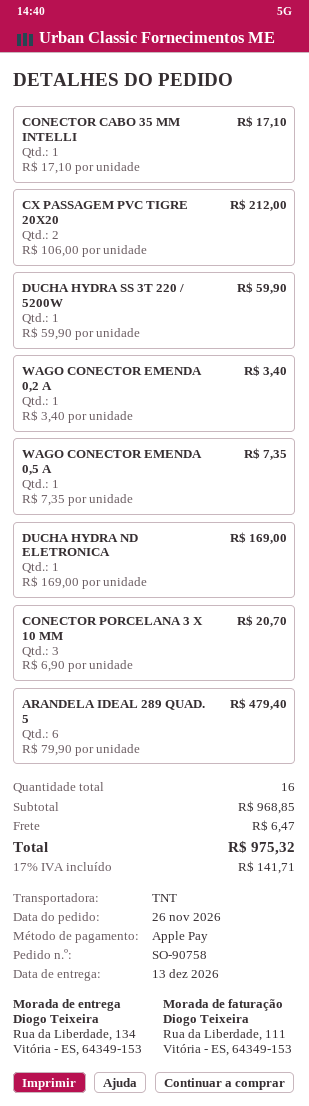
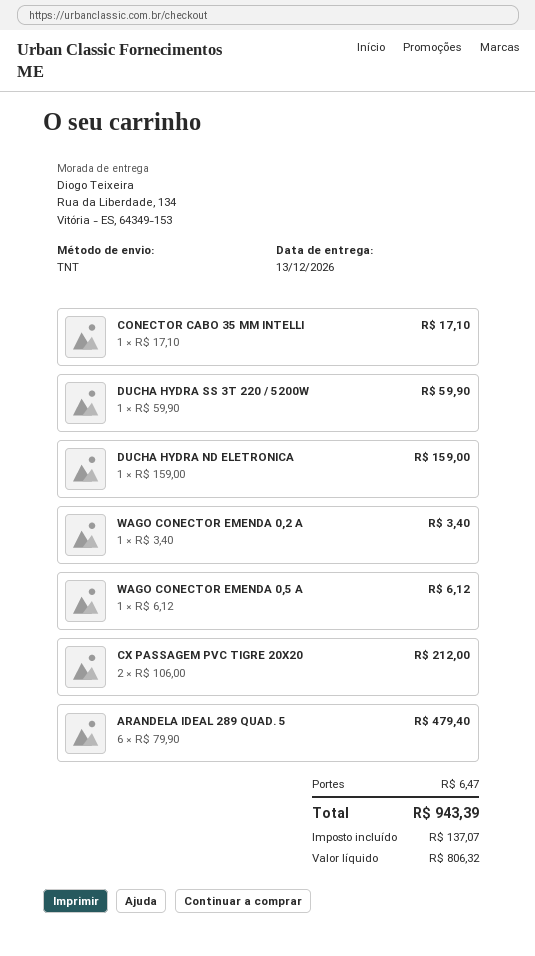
WAGO CONECTOR EMENDA 0,5 A: 1 x 7.35 = 7.35 -> 1 x 6.12 = 6.12
DUCHA HYDRA ND ELETRONICA: 1 x 169.00 = 169.00 -> 1 x 159.00 = 159.00
CONECTOR PORCELANA 3 X 10 MM: 3 x 6.90 = 20.70 -> none
tax: 141.71 -> 137.07
total: 975.32 -> 943.39

